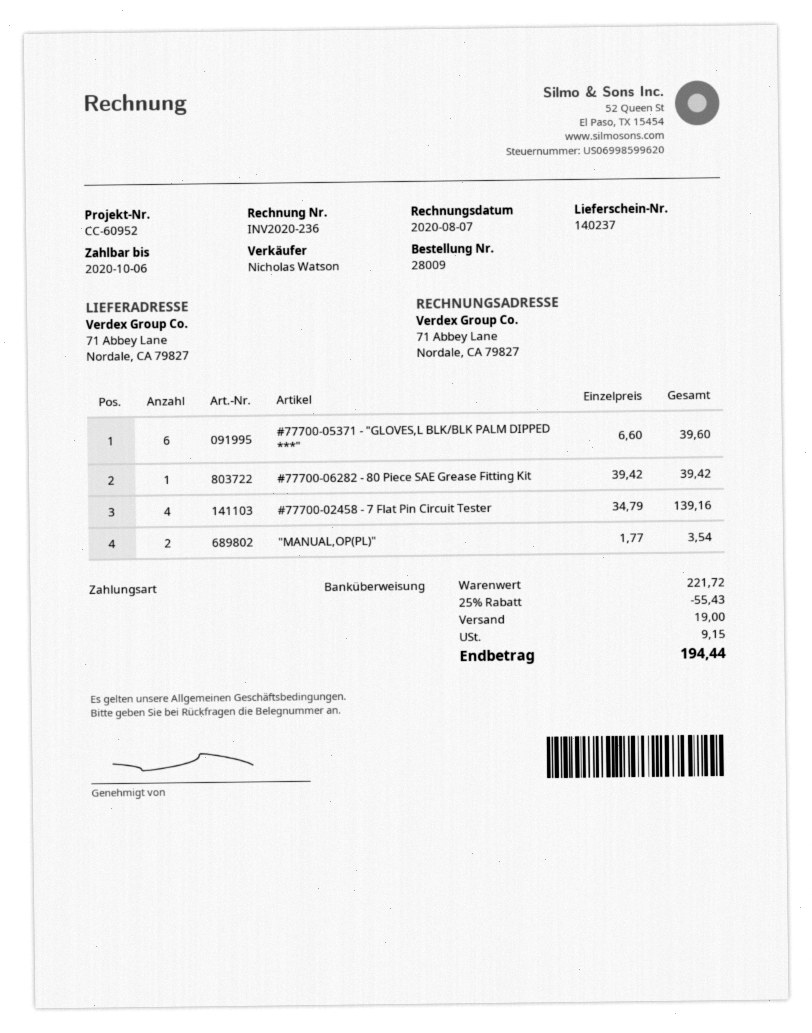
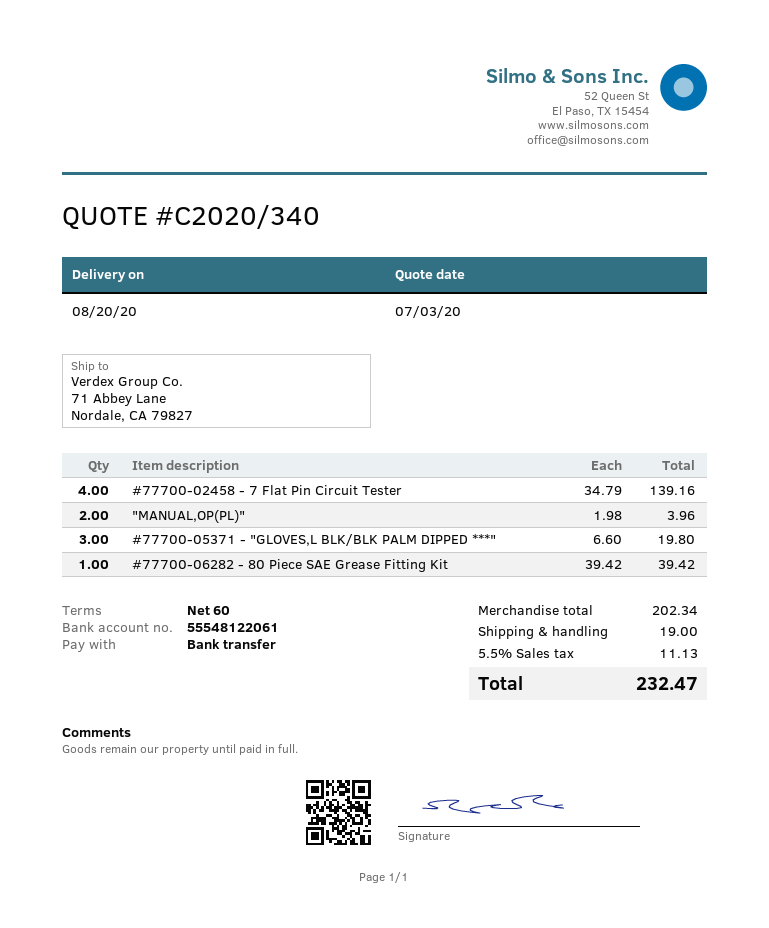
#77700-05371 - "GLOVES,L BLK/BLK PALM DIPPED ***": 6 x 6.60 = 39.60 -> 3 x 6.60 = 19.80
"MANUAL,OP(PL)": 2 x 1.77 = 3.54 -> 2 x 1.98 = 3.96
subtotal: 221.72 -> 202.34
discount: 25% = 55.43 -> none
tax: 9.15 -> 11.13
total: 194.44 -> 232.47

